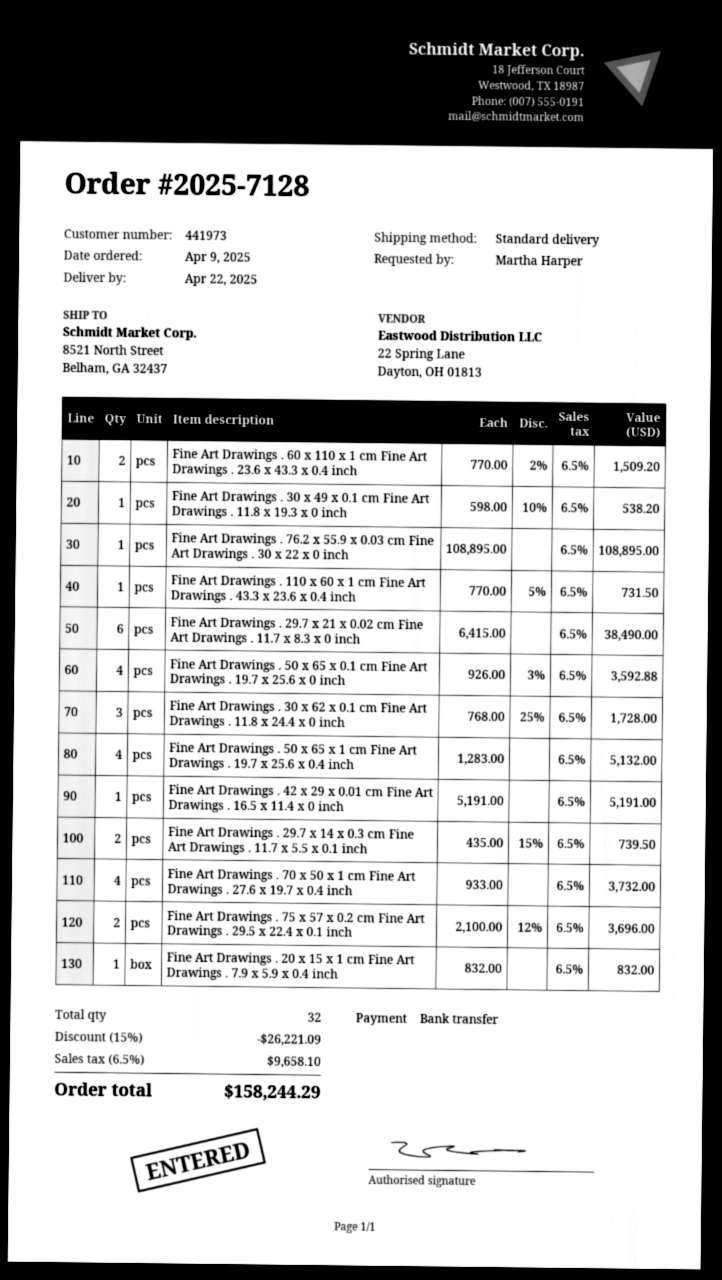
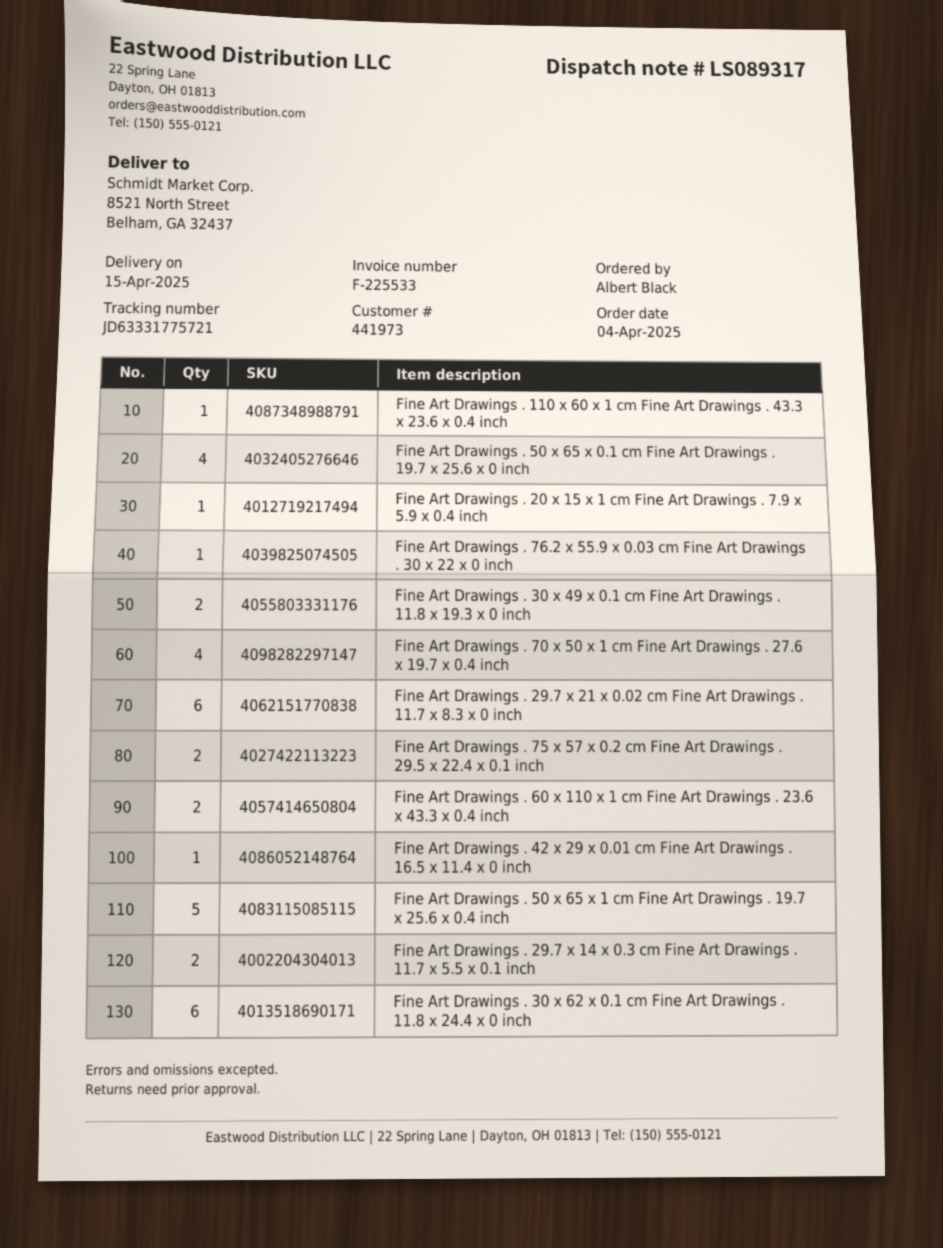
order date: 2025-04-09 -> 2025-04-04
delivery date: 2025-04-22 -> 2025-04-15
ordered by: Martha Harper -> Albert Black
Fine Art Drawings . 30 x 49 x 0.1 cm Fine Art Drawings . 11.8 x 19.3 x 0 inch: 1 -> 2
Fine Art Drawings . 30 x 62 x 0.1 cm Fine Art Drawings . 11.8 x 24.4 x 0 inch: 3 -> 6
Fine Art Drawings . 50 x 65 x 1 cm Fine Art Drawings . 19.7 x 25.6 x 0.4 inch: 4 -> 5

